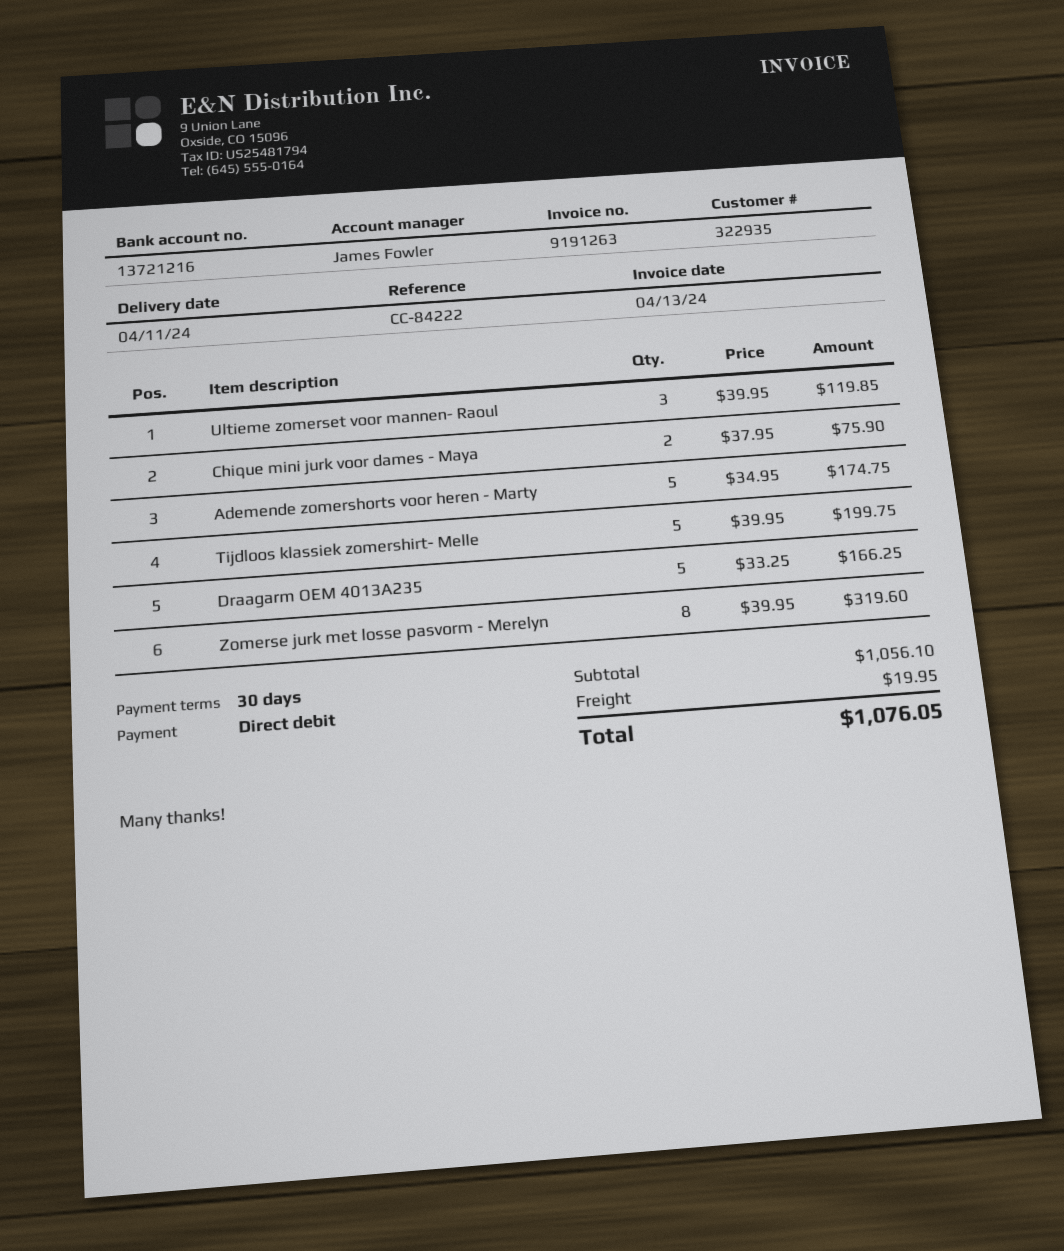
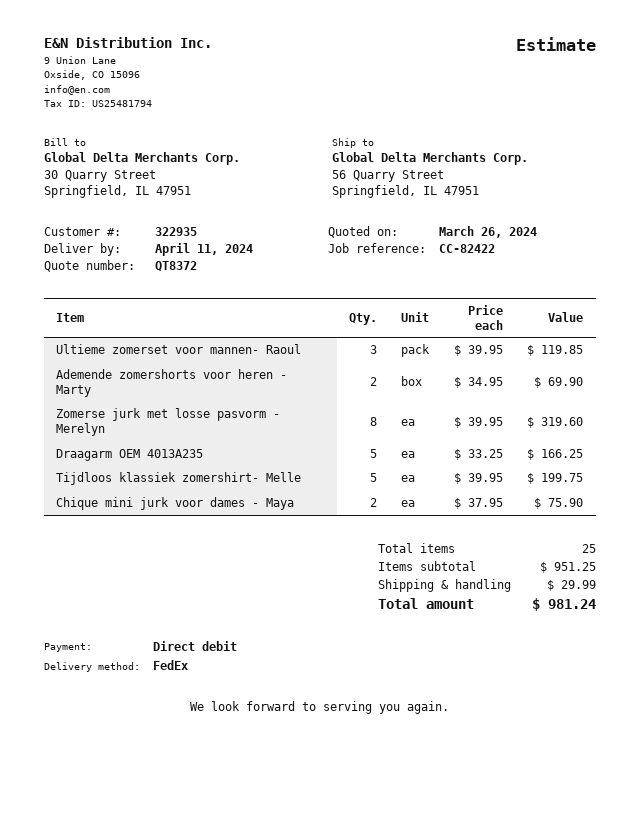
reference: CC-84222 -> CC-82422
Ademende zomershorts voor heren - Marty: 5 x 34.95 = 174.75 -> 2 x 34.95 = 69.90
subtotal: 1056.10 -> 951.25
shipping: 19.95 -> 29.99
total: 1076.05 -> 981.24

